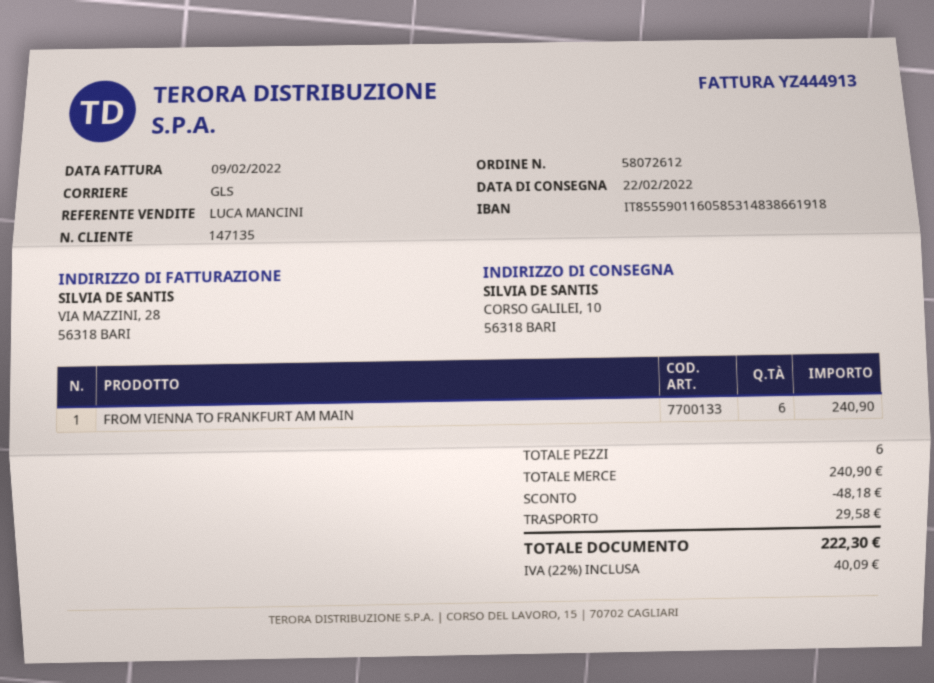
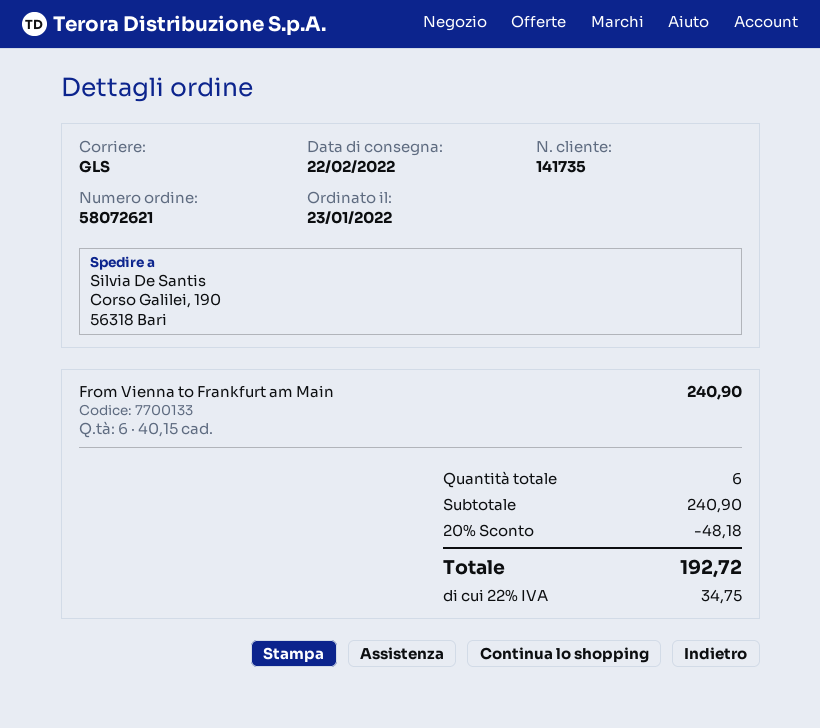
order number: 58072612 -> 58072621
customer number: 147135 -> 141735
ship to: CORSO GALILEI, 10, 56318 BARI -> Corso Galilei, 190, 56318 Bari
shipping: 29.58 -> none
tax: 22% = 40.09 -> 22% = 34.75
total: 222.30 -> 192.72

